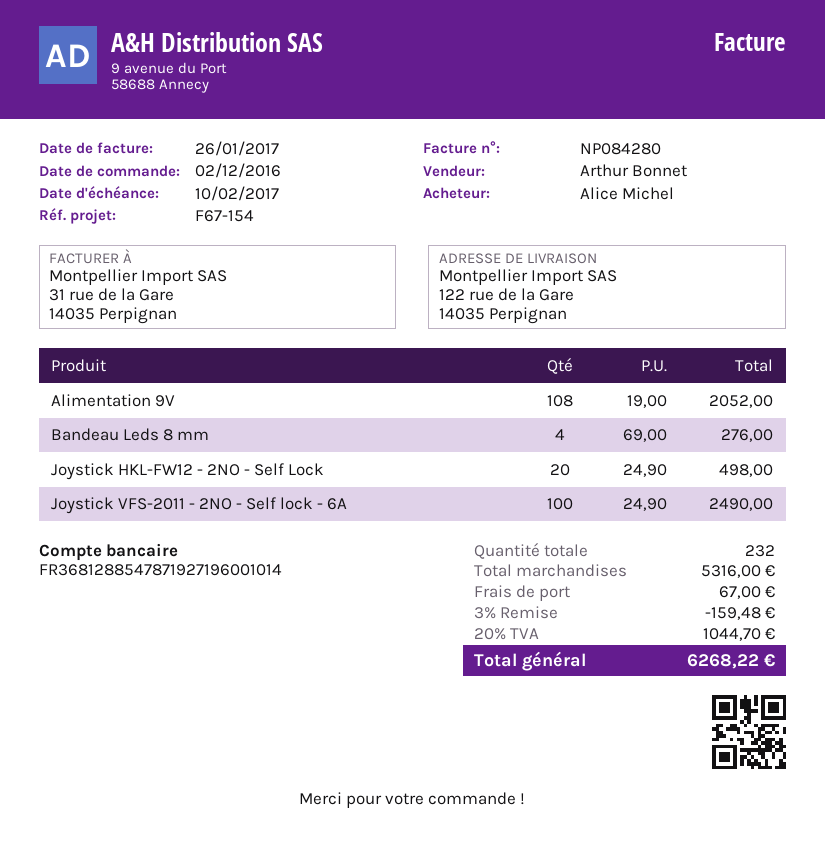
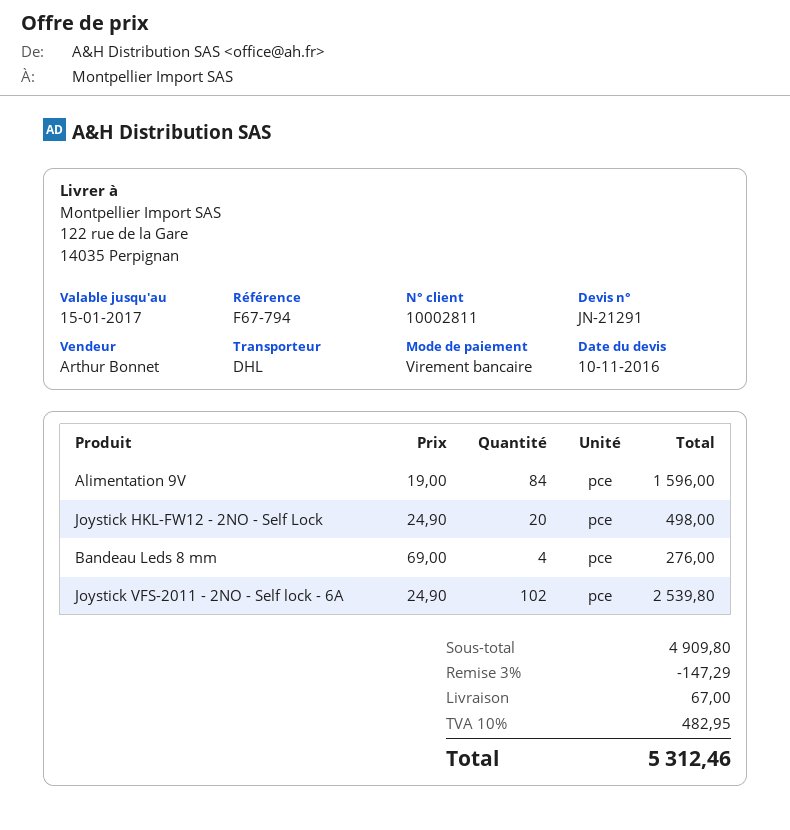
reference: F67-154 -> F67-794
Alimentation 9V: 108 x 19.00 = 2052.00 -> 84 x 19.00 = 1596.00
Joystick VFS-2011 - 2NO - Self lock - 6A: 100 x 24.90 = 2490.00 -> 102 x 24.90 = 2539.80
subtotal: 5316.00 -> 4909.80
discount: 3% = 159.48 -> 3% = 147.29
tax: 20% = 1044.70 -> 10% = 482.95
total: 6268.22 -> 5312.46

